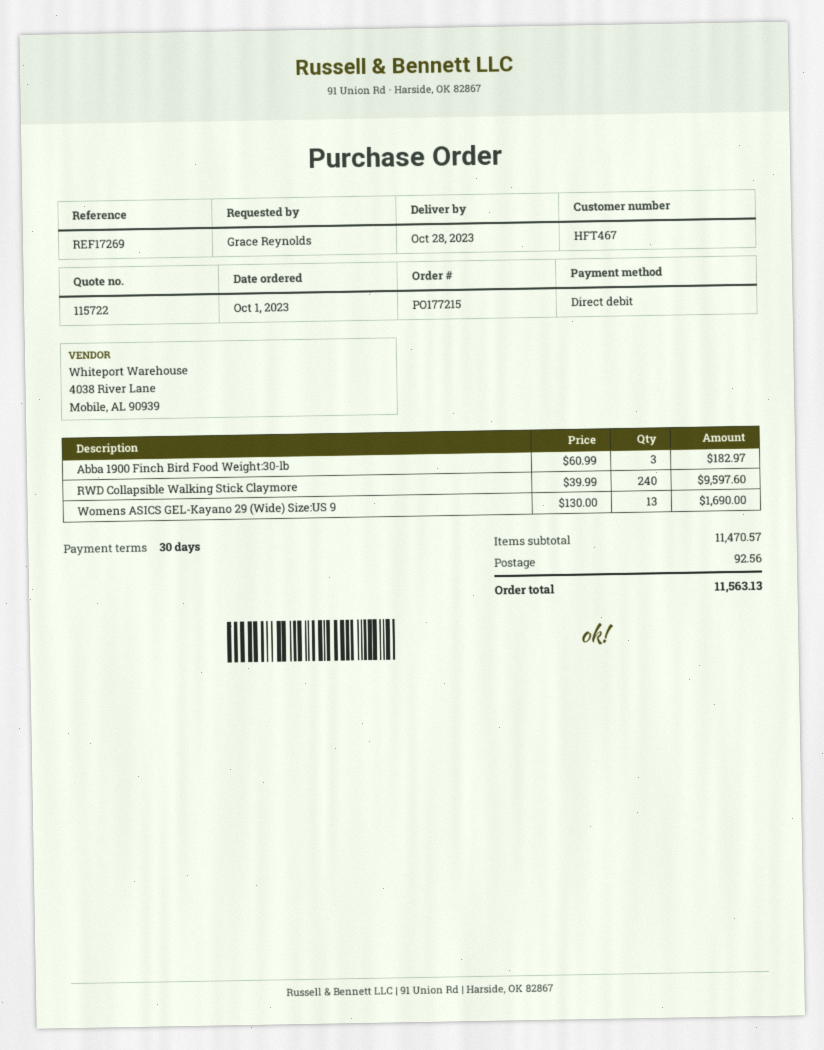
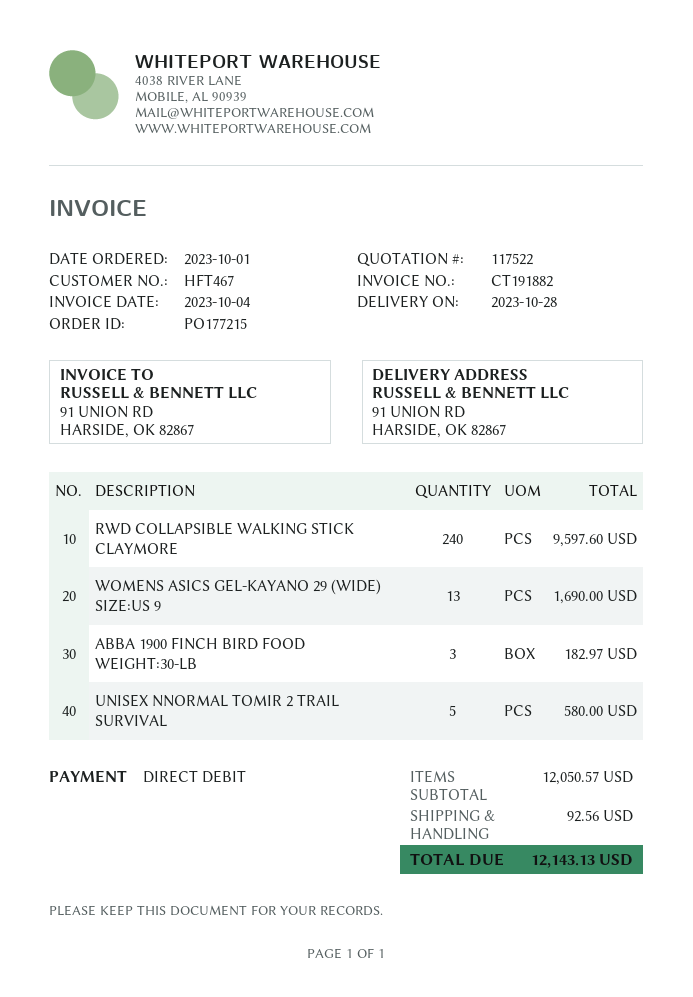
quote number: 115722 -> 117522
UNISEX NNORMAL TOMIR 2 TRAIL SURVIVAL: none -> 5 for 580.00
subtotal: 11470.57 -> 12050.57
total: 11563.13 -> 12143.13

